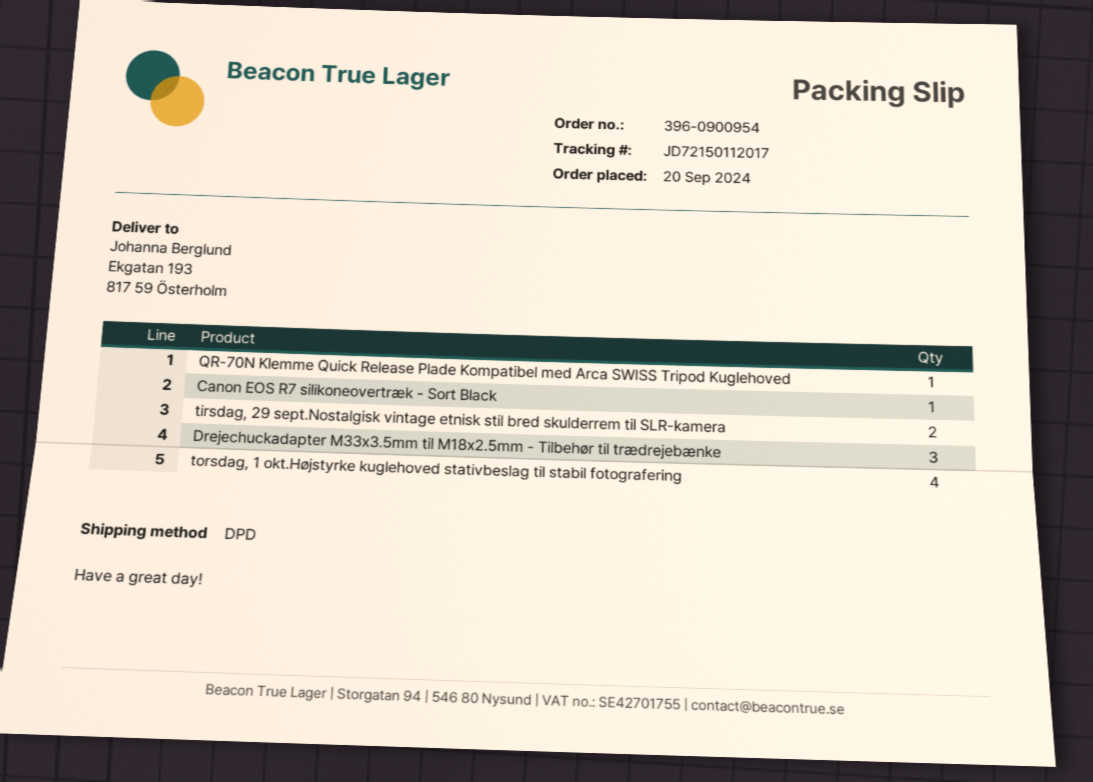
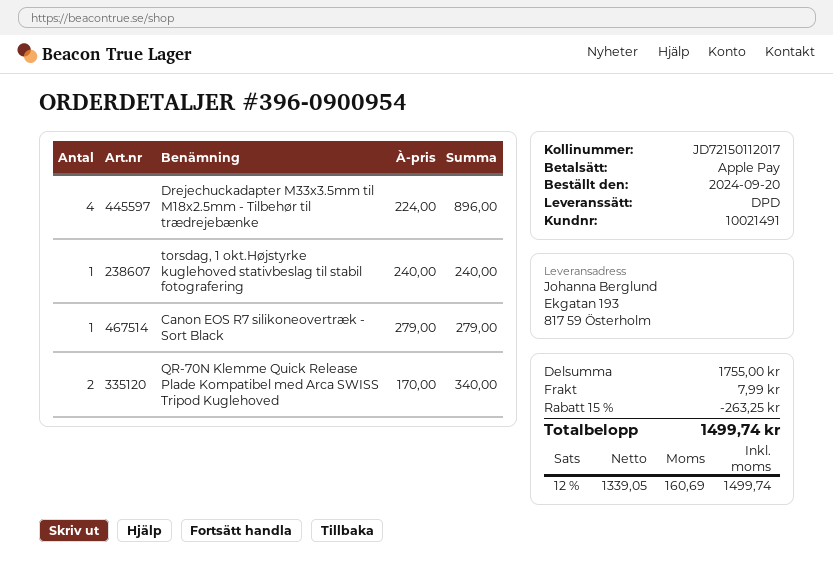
QR-70N Klemme Quick Release Plade Kompatibel med Arca SWISS Tripod Kuglehoved: 1 -> 2
tirsdag, 29 sept.Nostalgisk vintage etnisk stil bred skulderrem til SLR-kamera: 2 -> none
Drejechuckadapter M33x3.5mm til M18x2.5mm - Tilbehør til trædrejebænke: 3 -> 4
torsdag, 1 okt.Højstyrke kuglehoved stativbeslag til stabil fotografering: 4 -> 1

